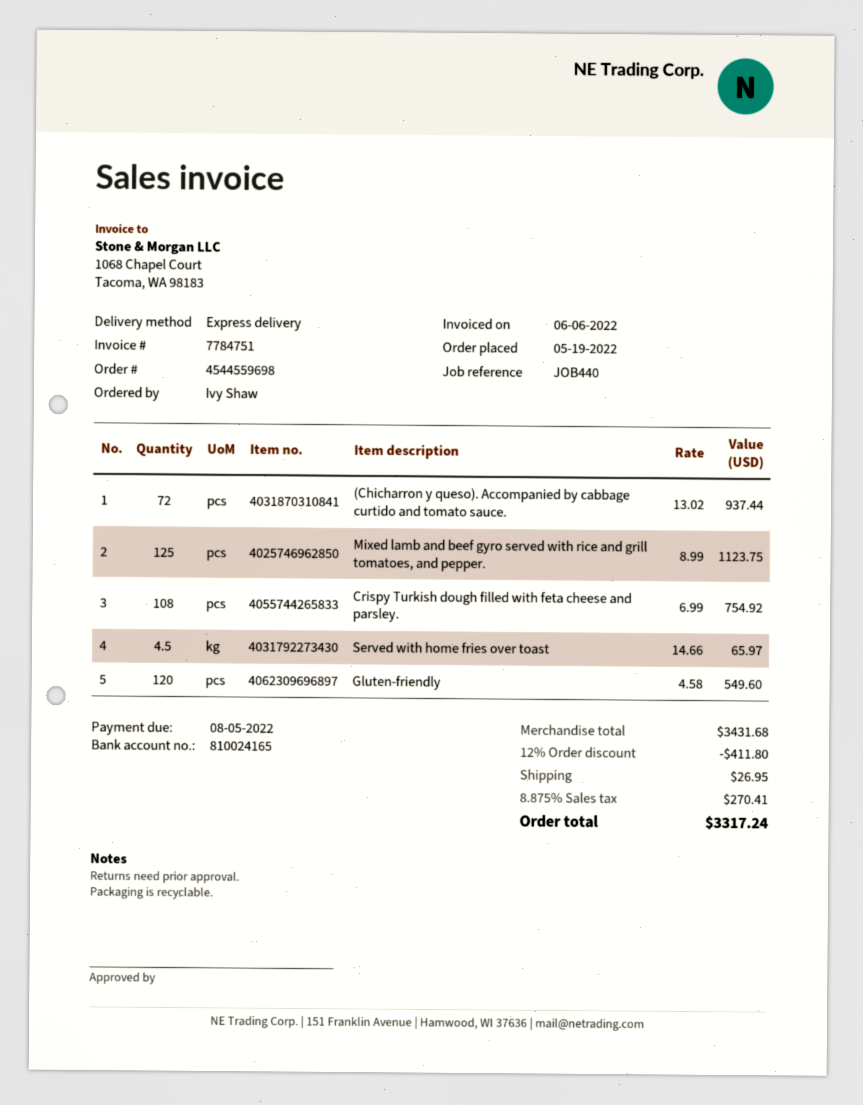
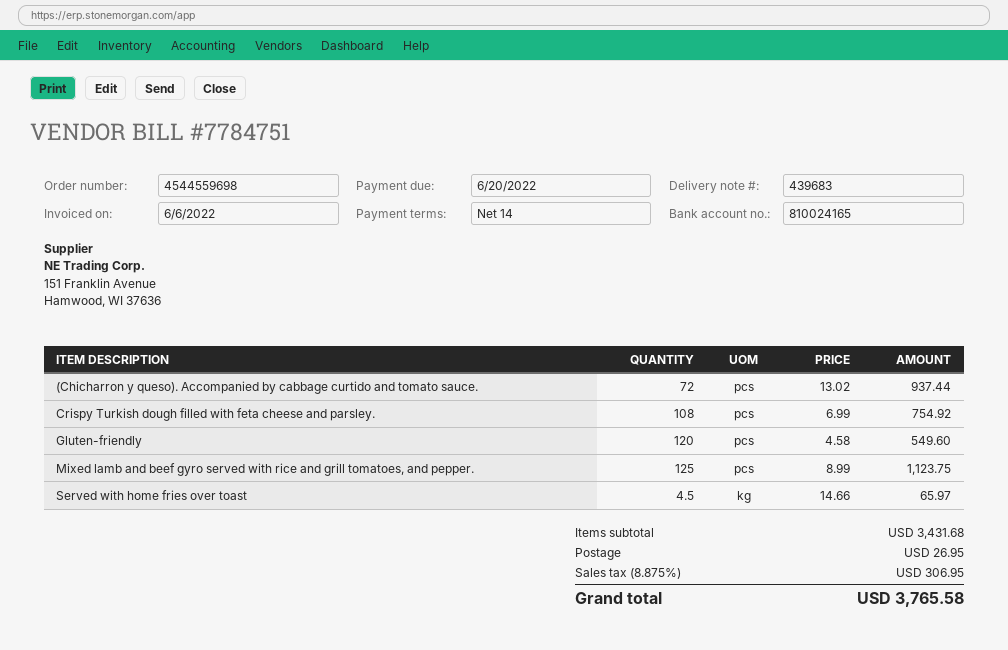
due date: 2022-08-05 -> 2022-06-20
discount: 12% = 411.80 -> none
tax: 8.875% = 270.41 -> 8.875% = 306.95
total: 3317.24 -> 3765.58

